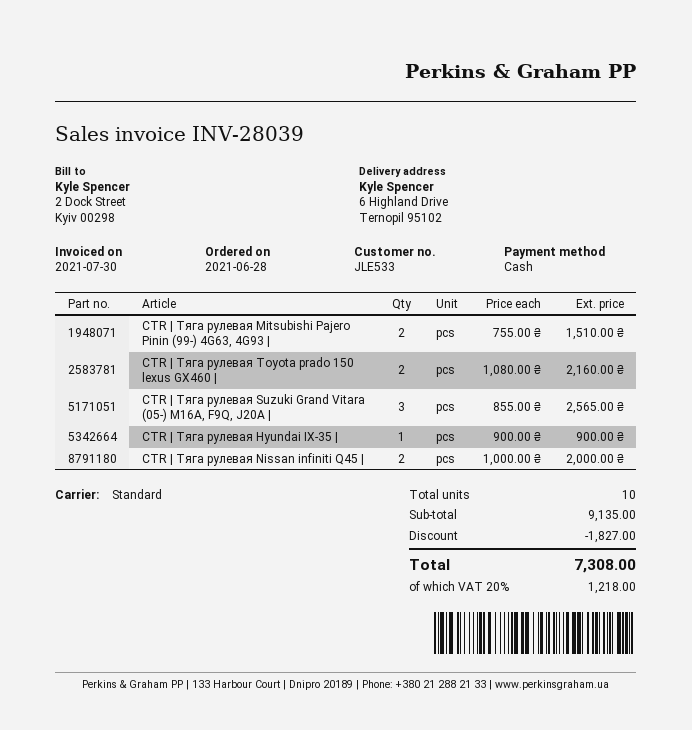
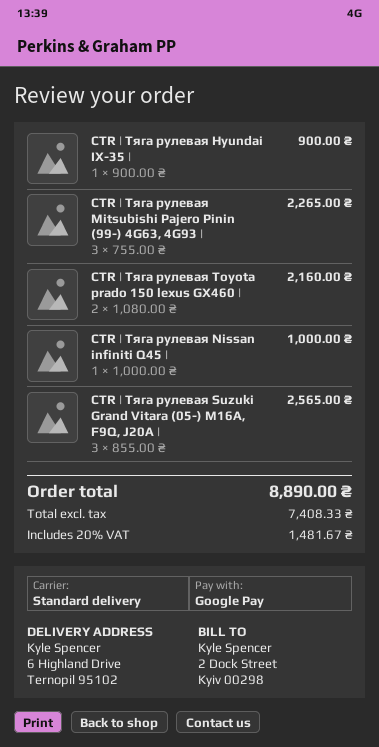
payment method: cash -> Google Pay
CTR | Тяга рулевая Mitsubishi Pajero Pinin (99-) 4G63, 4G93 |: 2 x 755.00 = 1510.00 -> 3 x 755.00 = 2265.00
CTR | Тяга рулевая Nissan infiniti Q45 |: 2 x 1000.00 = 2000.00 -> 1 x 1000.00 = 1000.00
discount: 1827.00 -> none
tax: 20% = 1218.00 -> 20% = 1481.67
total: 7308.00 -> 8890.00

